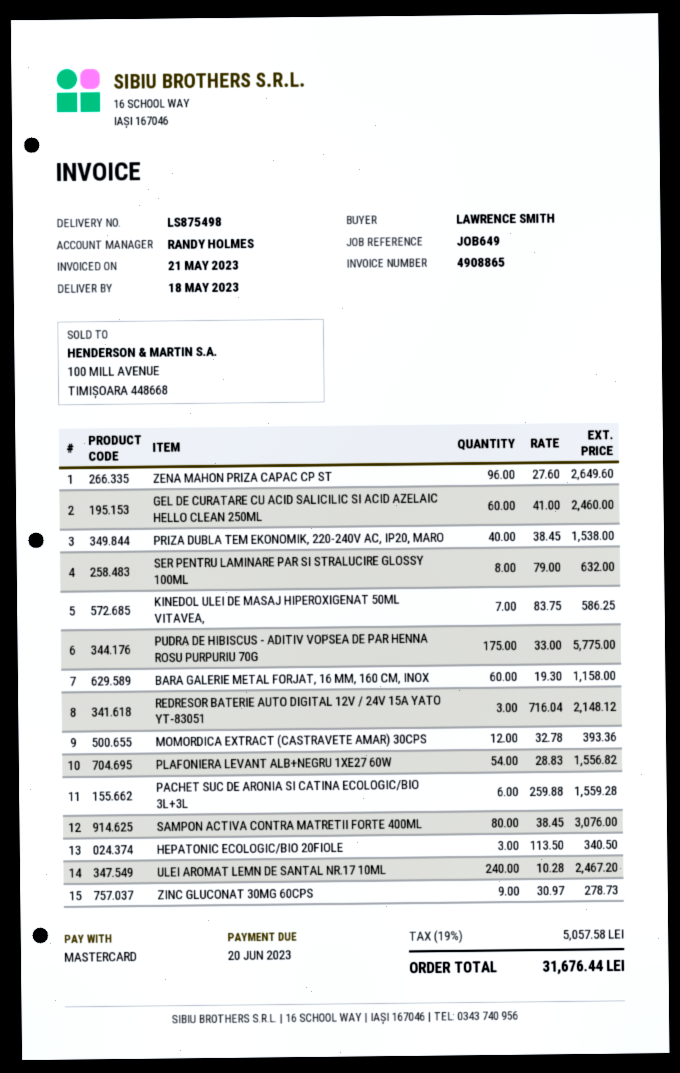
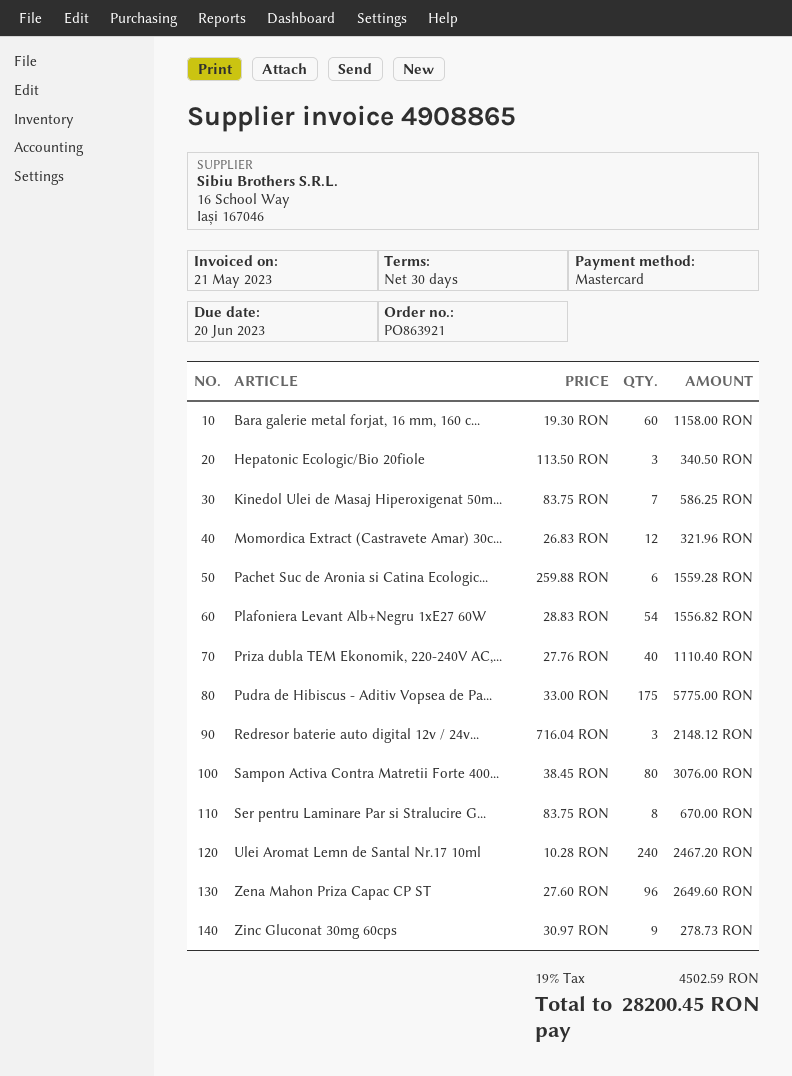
GEL DE CURATARE CU ACID SALICILIC SI ACID AZELAIC HELLO CLEAN 250ML: 60 x 41.00 = 2460.00 -> none
PRIZA DUBLA TEM EKONOMIK, 220-240V AC, IP20, MARO: 40 x 38.45 = 1538.00 -> 40 x 27.76 = 1110.40
SER PENTRU LAMINARE PAR SI STRALUCIRE GLOSSY 100ML: 8 x 79.00 = 632.00 -> 8 x 83.75 = 670.00
MOMORDICA EXTRACT (CASTRAVETE AMAR) 30CPS: 12 x 32.78 = 393.36 -> 12 x 26.83 = 321.96
tax: 19% = 5057.58 -> 19% = 4502.59
total: 31676.44 -> 28200.45

